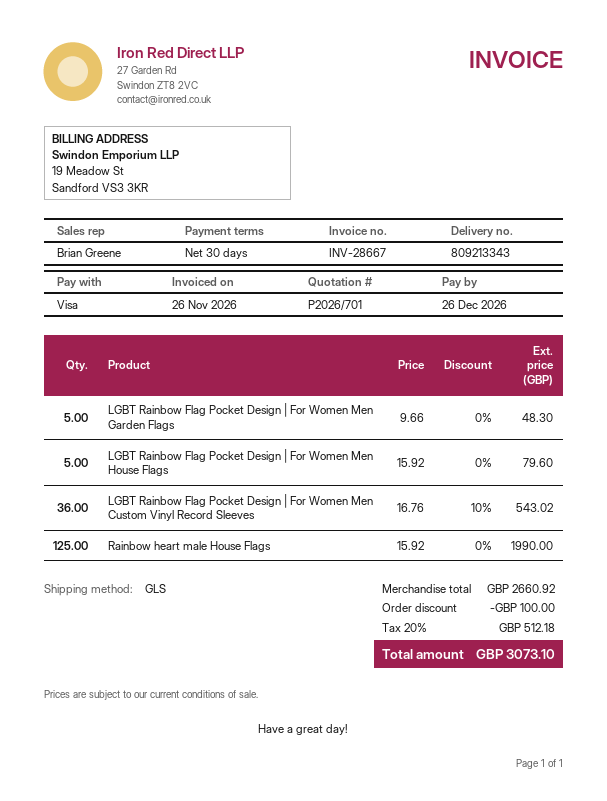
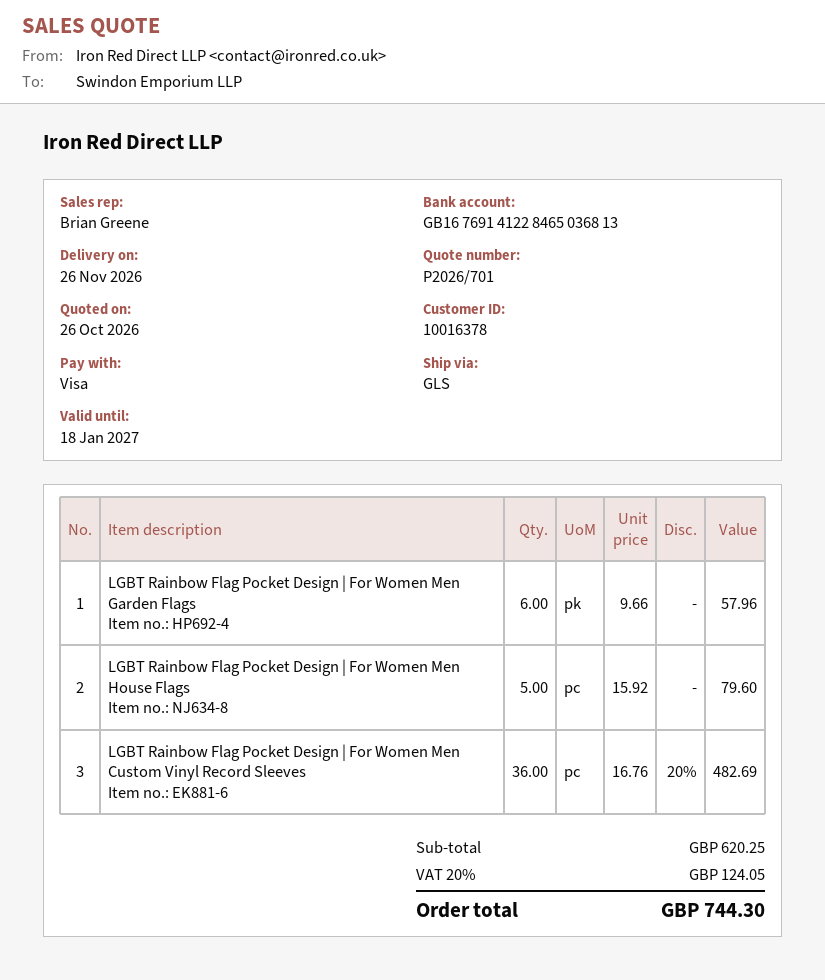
LGBT Rainbow Flag Pocket Design | For Women Men Garden Flags: 5 x 9.66 = 48.30 -> 6 x 9.66 = 57.96
LGBT Rainbow Flag Pocket Design | For Women Men Custom Vinyl Record Sleeves: 36 x 16.76 - 10% = 543.02 -> 36 x 16.76 - 20% = 482.69
Rainbow heart male House Flags: 125 x 15.92 = 1990.00 -> none
subtotal: 2660.92 -> 620.25
discount: 100.00 -> none
tax: 20% = 512.18 -> 20% = 124.05
total: 3073.10 -> 744.30

